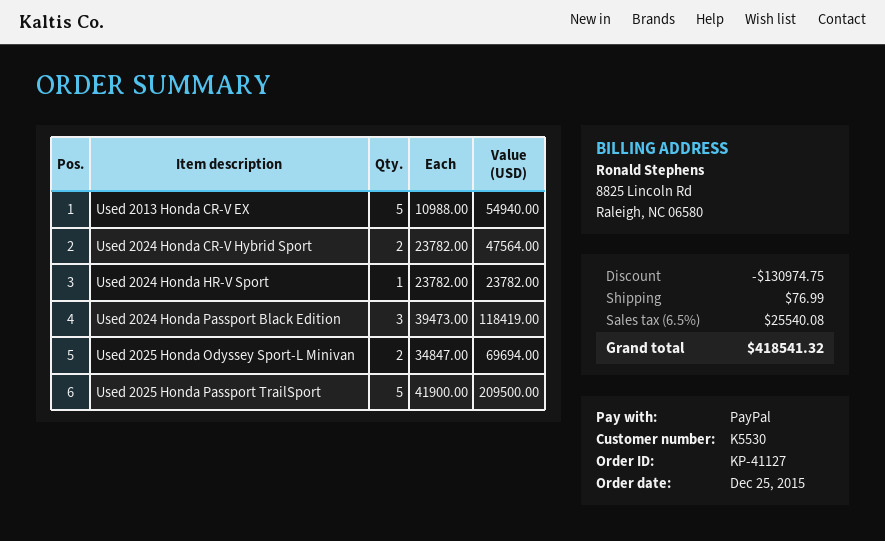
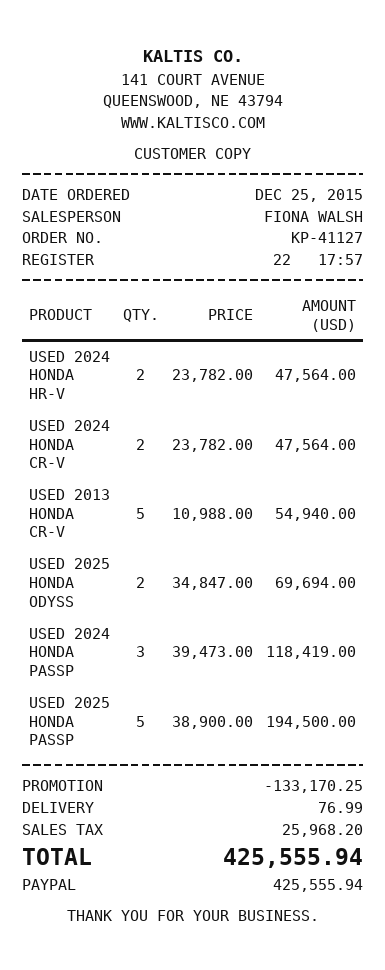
Used 2024 Honda HR-V Sport: 1 x 23782.00 = 23782.00 -> 2 x 23782.00 = 47564.00
Used 2025 Honda Passport TrailSport: 5 x 41900.00 = 209500.00 -> 5 x 38900.00 = 194500.00
discount: 130974.75 -> 133170.25
tax: 25540.08 -> 25968.20
total: 418541.32 -> 425555.94

